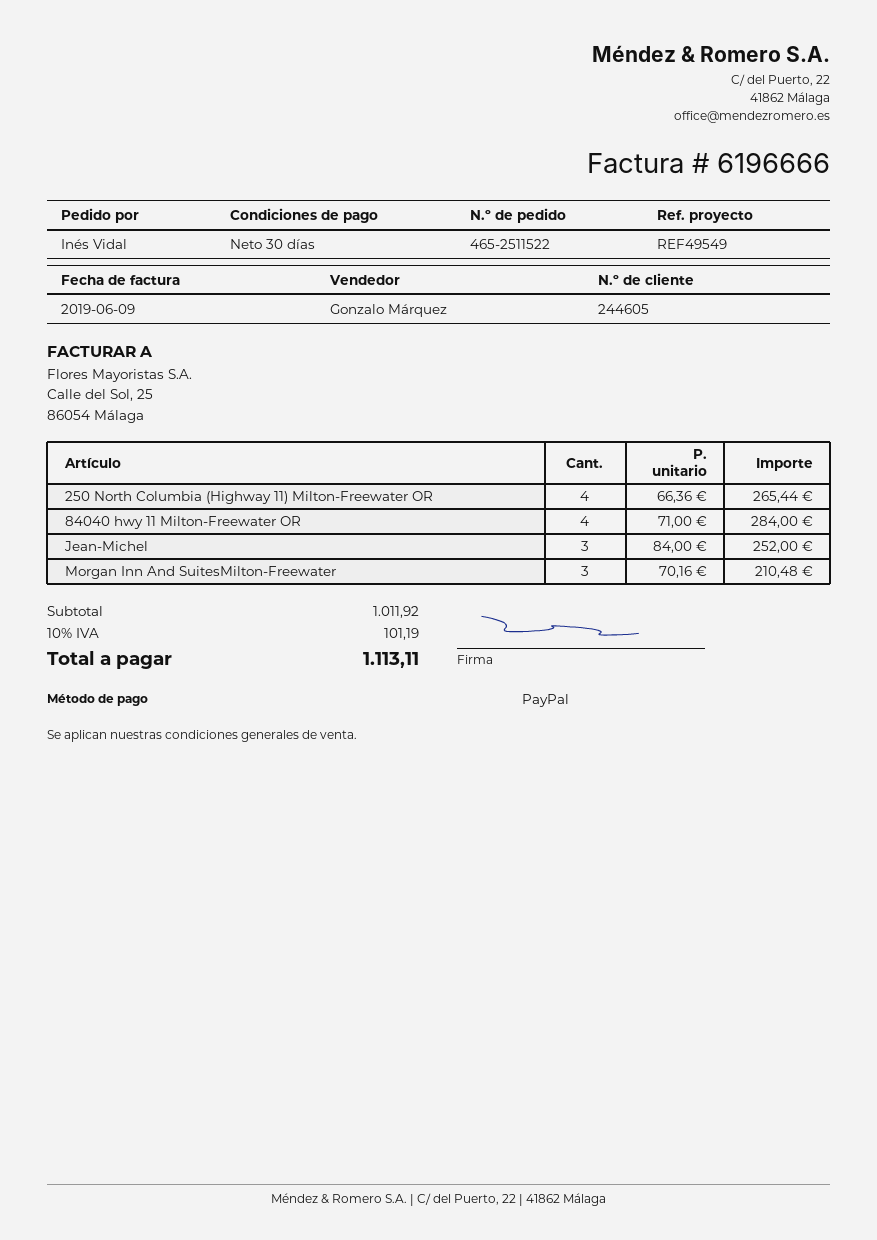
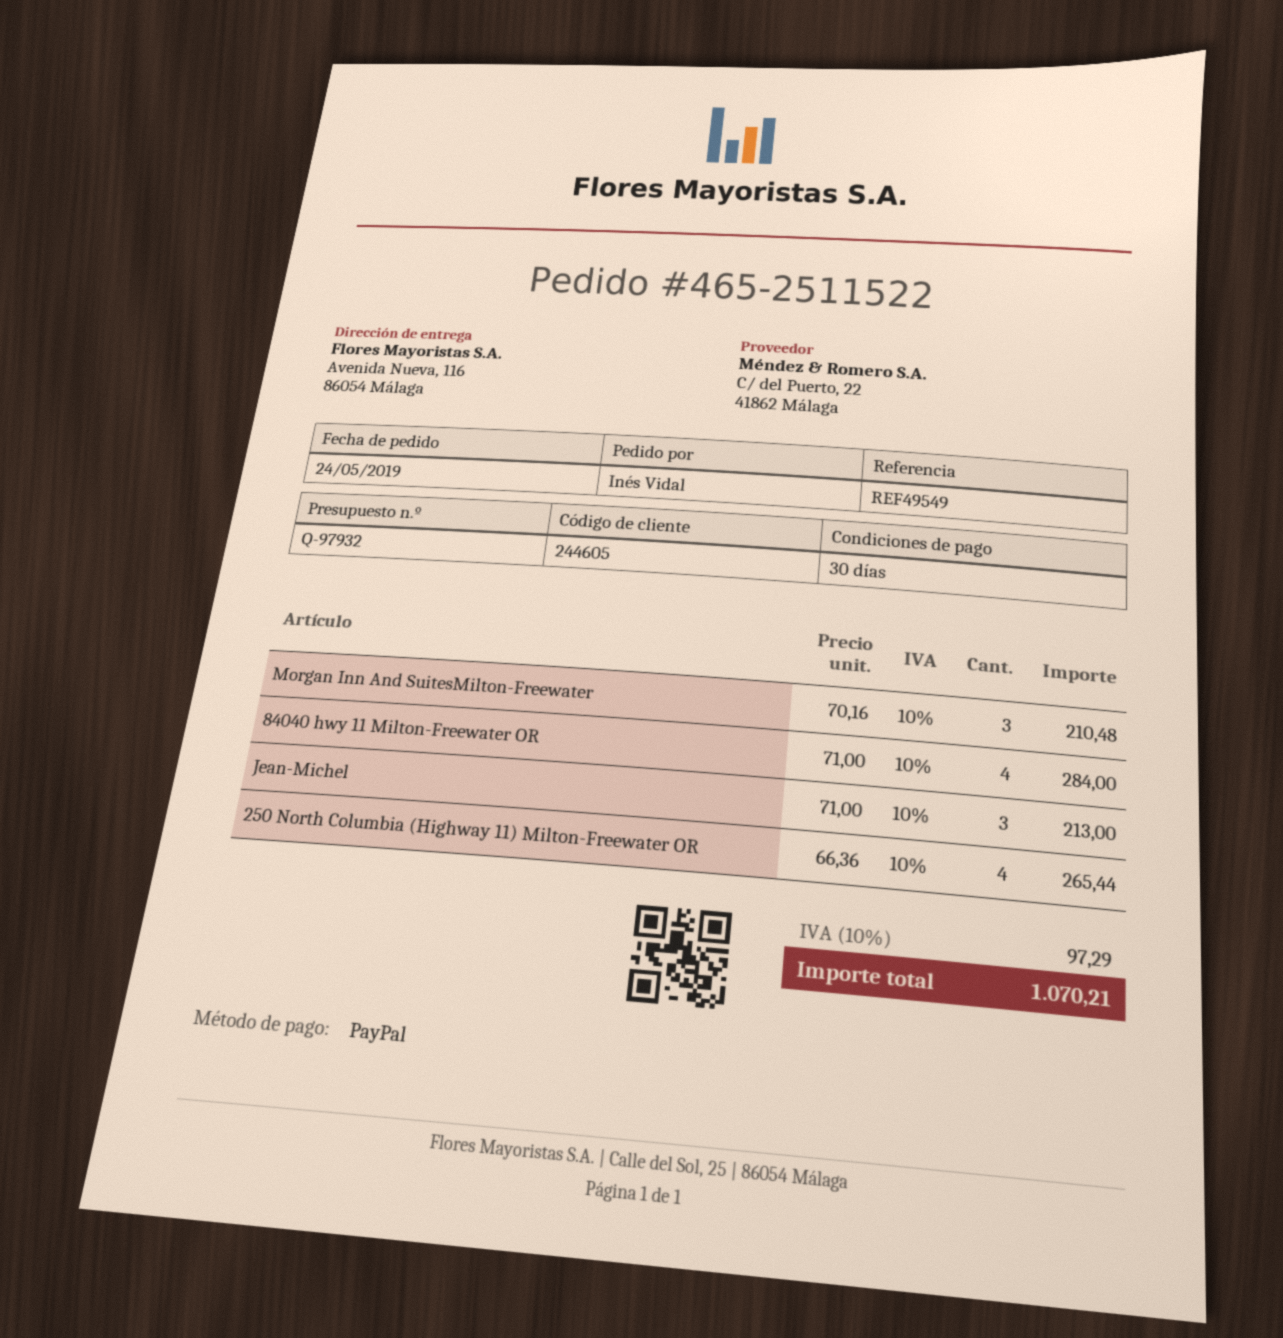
Jean-Michel: 3 x 84.00 = 252.00 -> 3 x 71.00 = 213.00
tax: 10% = 101.19 -> 10% = 97.29
total: 1113.11 -> 1070.21

